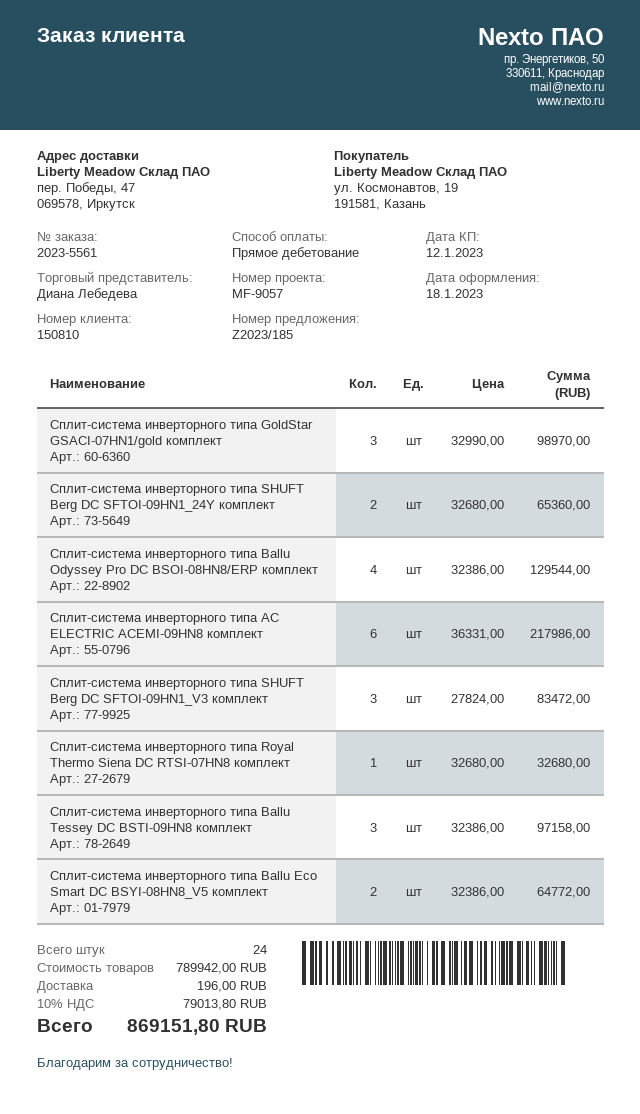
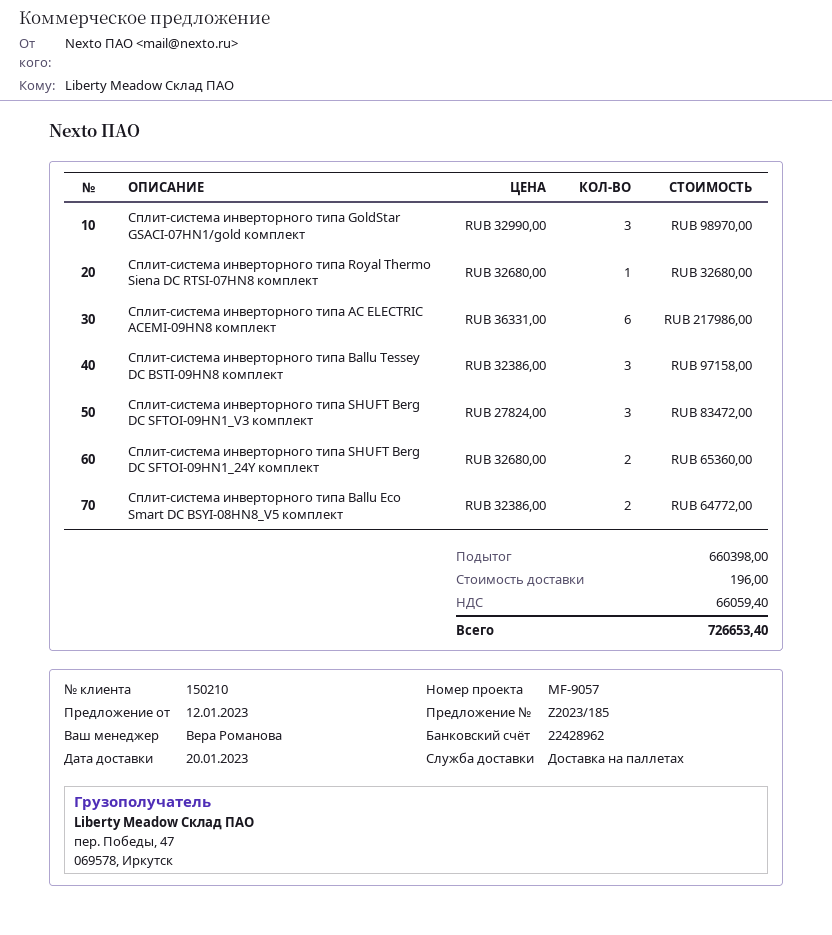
customer number: 150810 -> 150210
sales rep: Диана Лебедева -> Вера Романова
Сплит-система инверторного типа Ballu Odyssey Pro DC BSOI-08HN8/ERP комплект: 4 x 32386.00 = 129544.00 -> none
subtotal: 789942.00 -> 660398.00
tax: 79013.80 -> 66059.40
total: 869151.80 -> 726653.40

